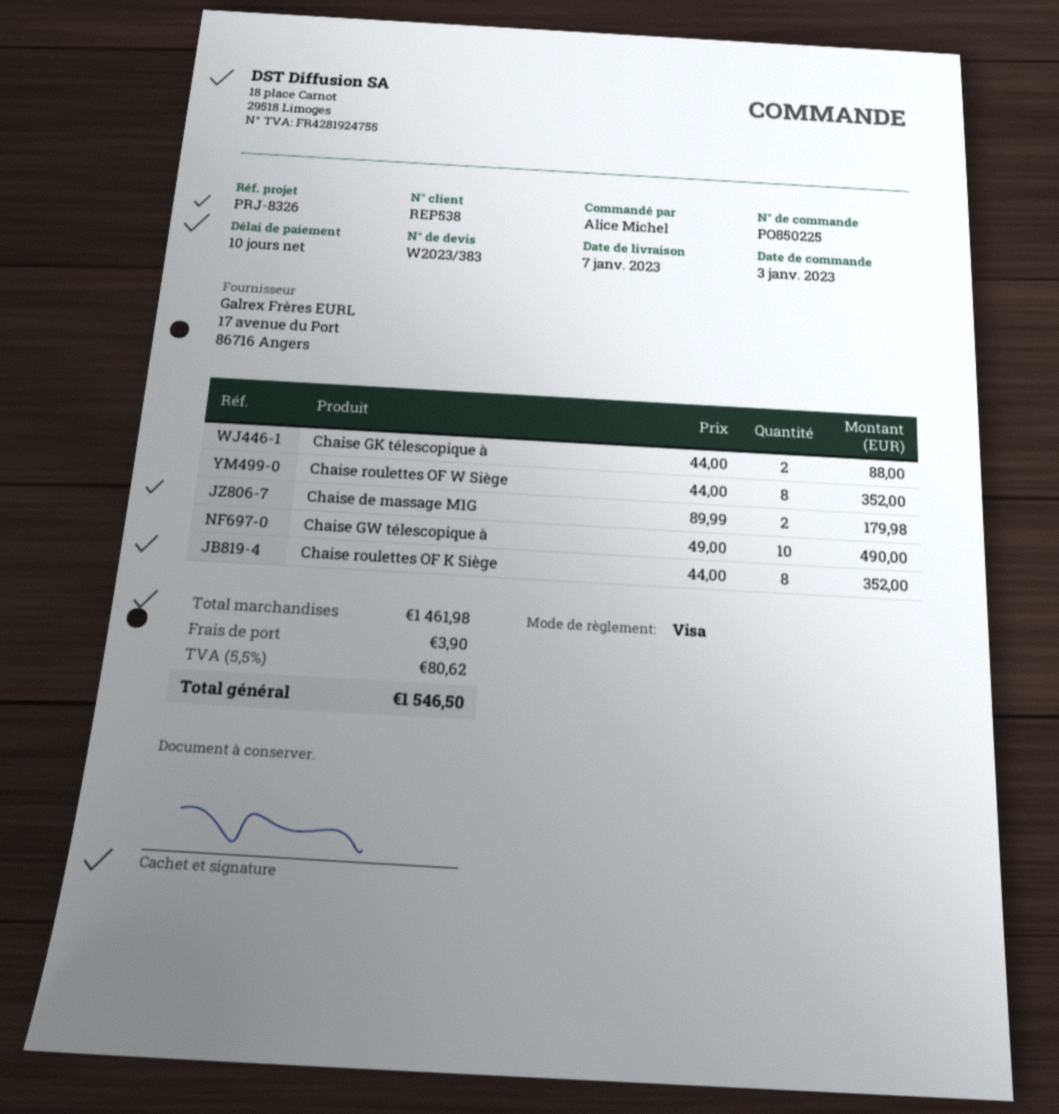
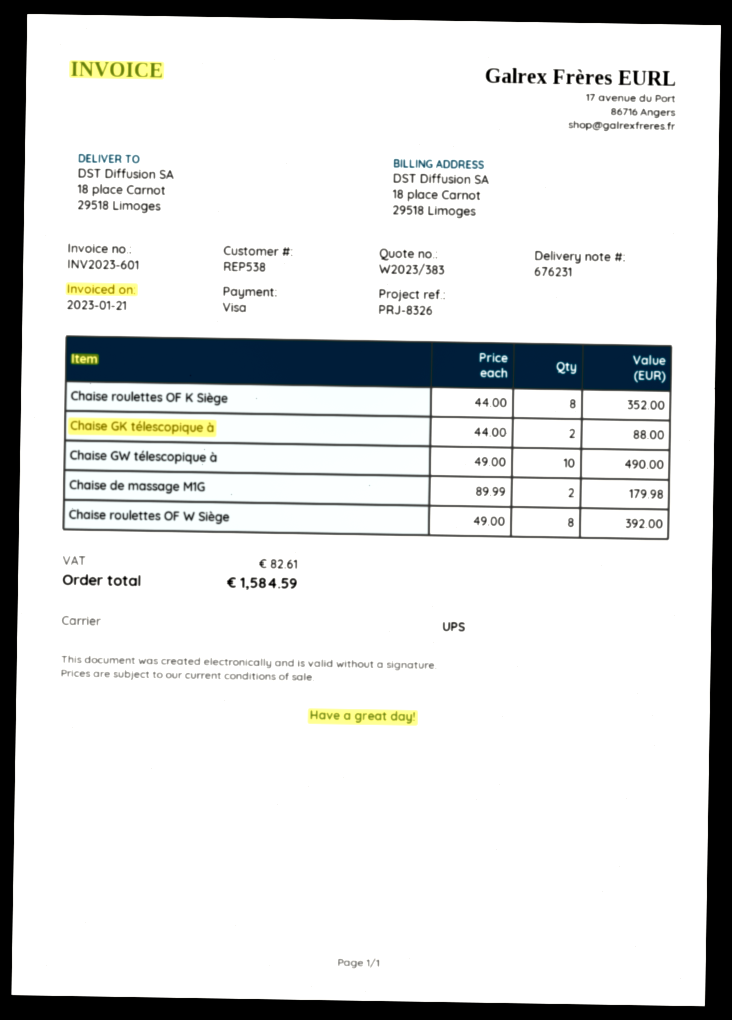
Chaise roulettes OF W Siège: 8 x 44.00 = 352.00 -> 8 x 49.00 = 392.00
shipping: 3.90 -> none
tax: 80.62 -> 82.61
total: 1546.50 -> 1584.59

